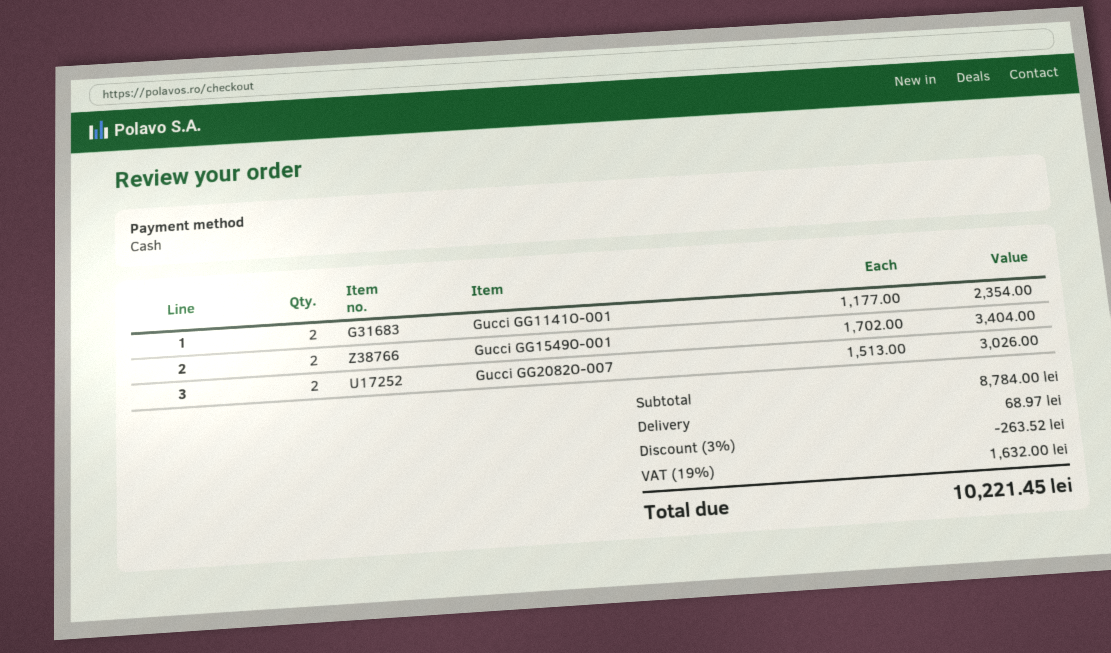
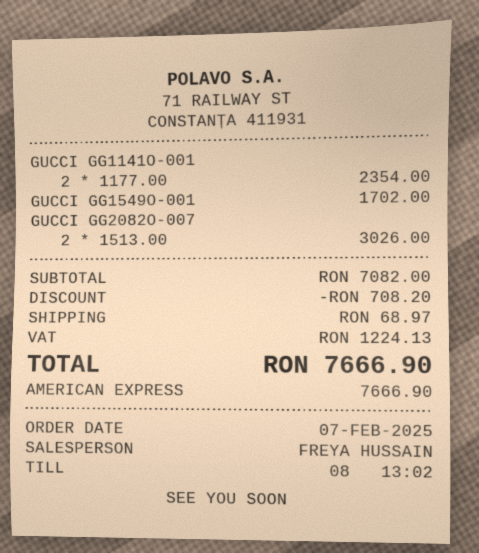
payment method: cash -> American Express
Gucci GG1549O-001: 2 x 1702.00 = 3404.00 -> 1 x 1702.00 = 1702.00
subtotal: 8784.00 -> 7082.00
discount: 263.52 -> 708.20
tax: 1632.00 -> 1224.13
total: 10221.45 -> 7666.90

